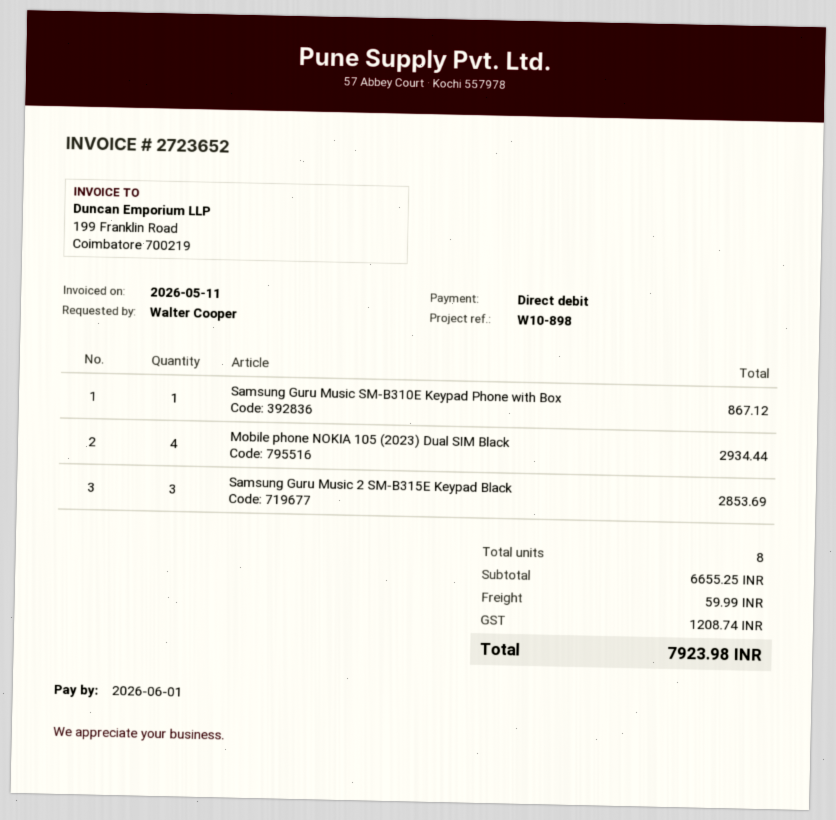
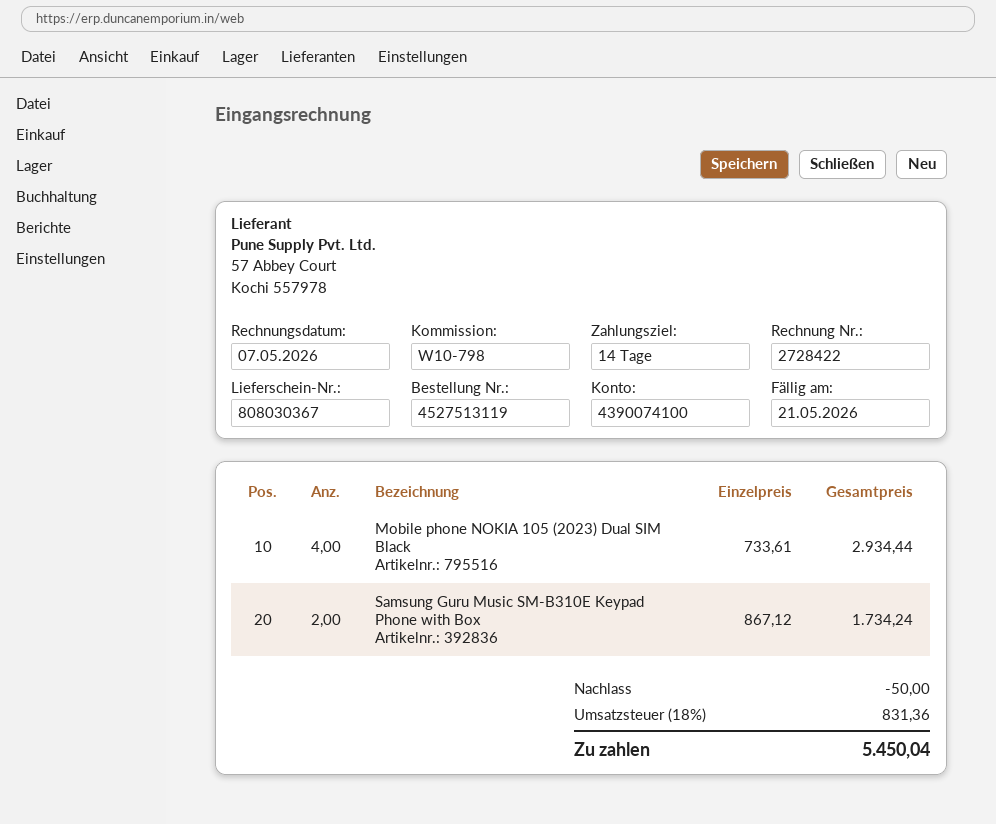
invoice number: 2723652 -> 2728422
invoice date: 2026-05-11 -> 2026-05-07
due date: 2026-06-01 -> 2026-05-21
reference: W10-898 -> W10-798
Samsung Guru Music SM-B310E Keypad Phone with Box: 1 for 867.12 -> 2 for 1734.24
Samsung Guru Music 2 SM-B315E Keypad Black: 3 for 2853.69 -> none
discount: none -> 50.00
shipping: 59.99 -> none
tax: 1208.74 -> 831.36
total: 7923.98 -> 5450.04

